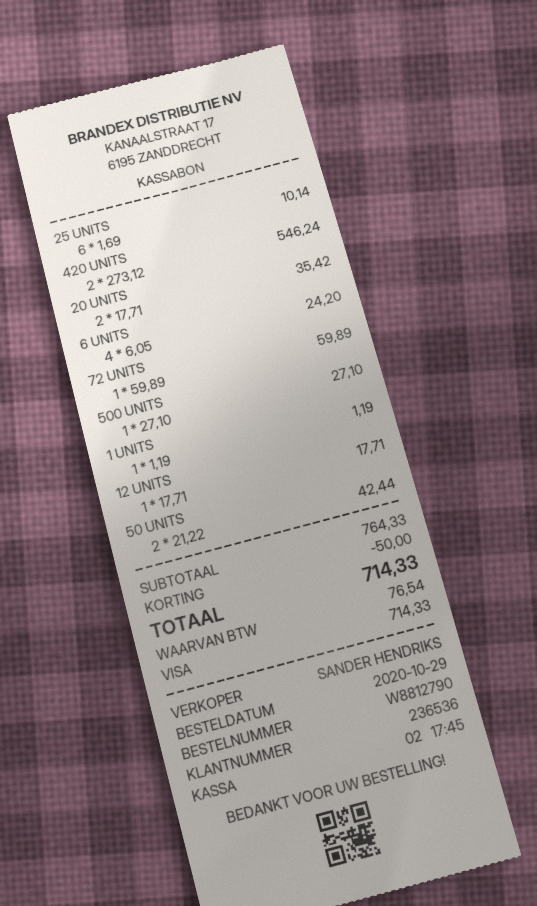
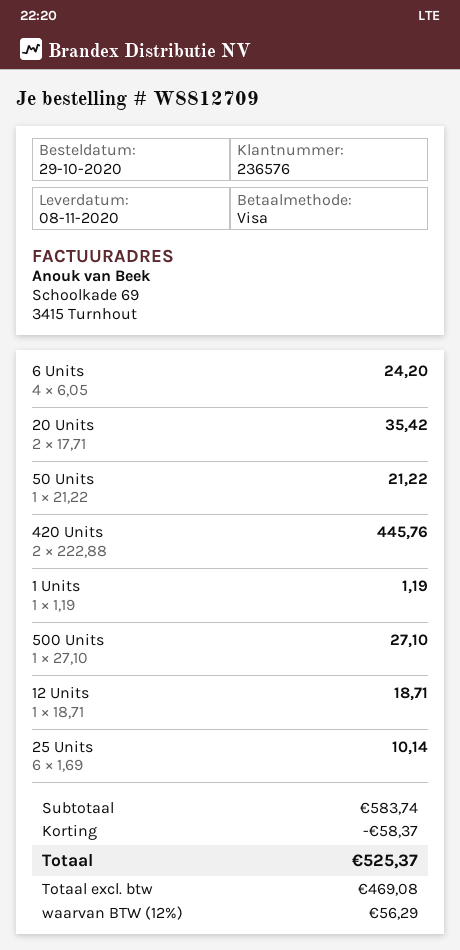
order number: W8812790 -> W8812709
customer number: 236536 -> 236576
420 UNITS: 2 x 273.12 = 546.24 -> 2 x 222.88 = 445.76
72 UNITS: 1 x 59.89 = 59.89 -> none
12 UNITS: 1 x 17.71 = 17.71 -> 1 x 18.71 = 18.71
50 UNITS: 2 x 21.22 = 42.44 -> 1 x 21.22 = 21.22
subtotal: 764.33 -> 583.74
discount: 50.00 -> 58.37
tax: 76.54 -> 56.29
total: 714.33 -> 525.37

